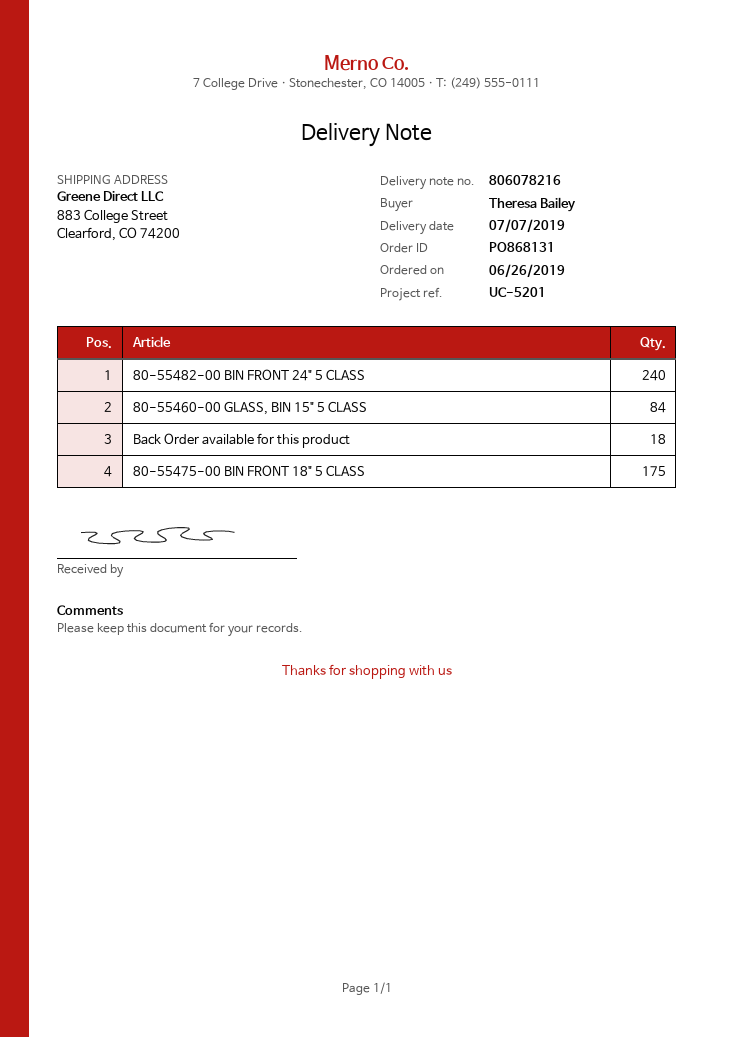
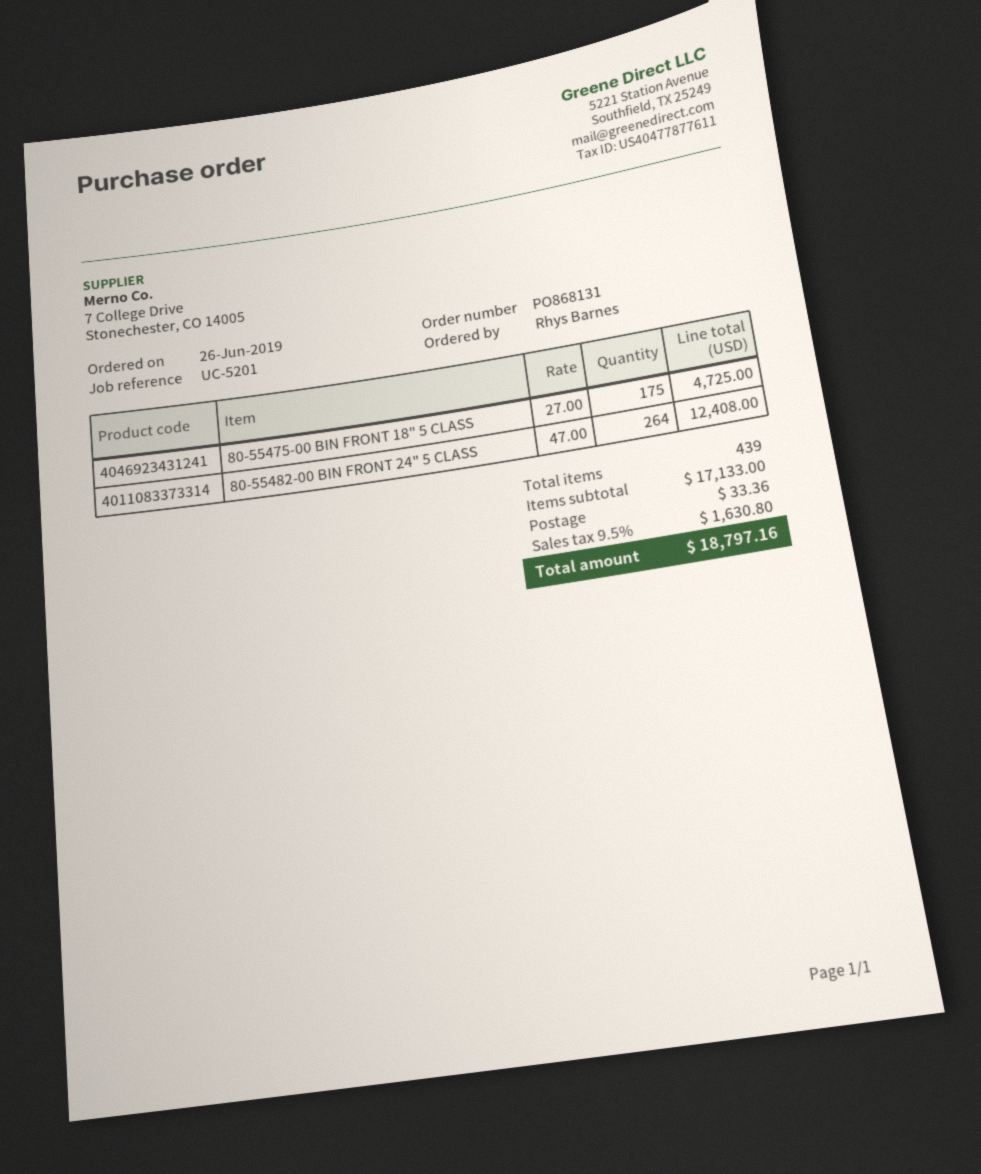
ordered by: Theresa Bailey -> Rhys Barnes
80-55482-00 BIN FRONT 24" 5 CLASS: 240 -> 264
80-55460-00 GLASS, BIN 15" 5 CLASS: 84 -> none
Back Order available for this product: 18 -> none

